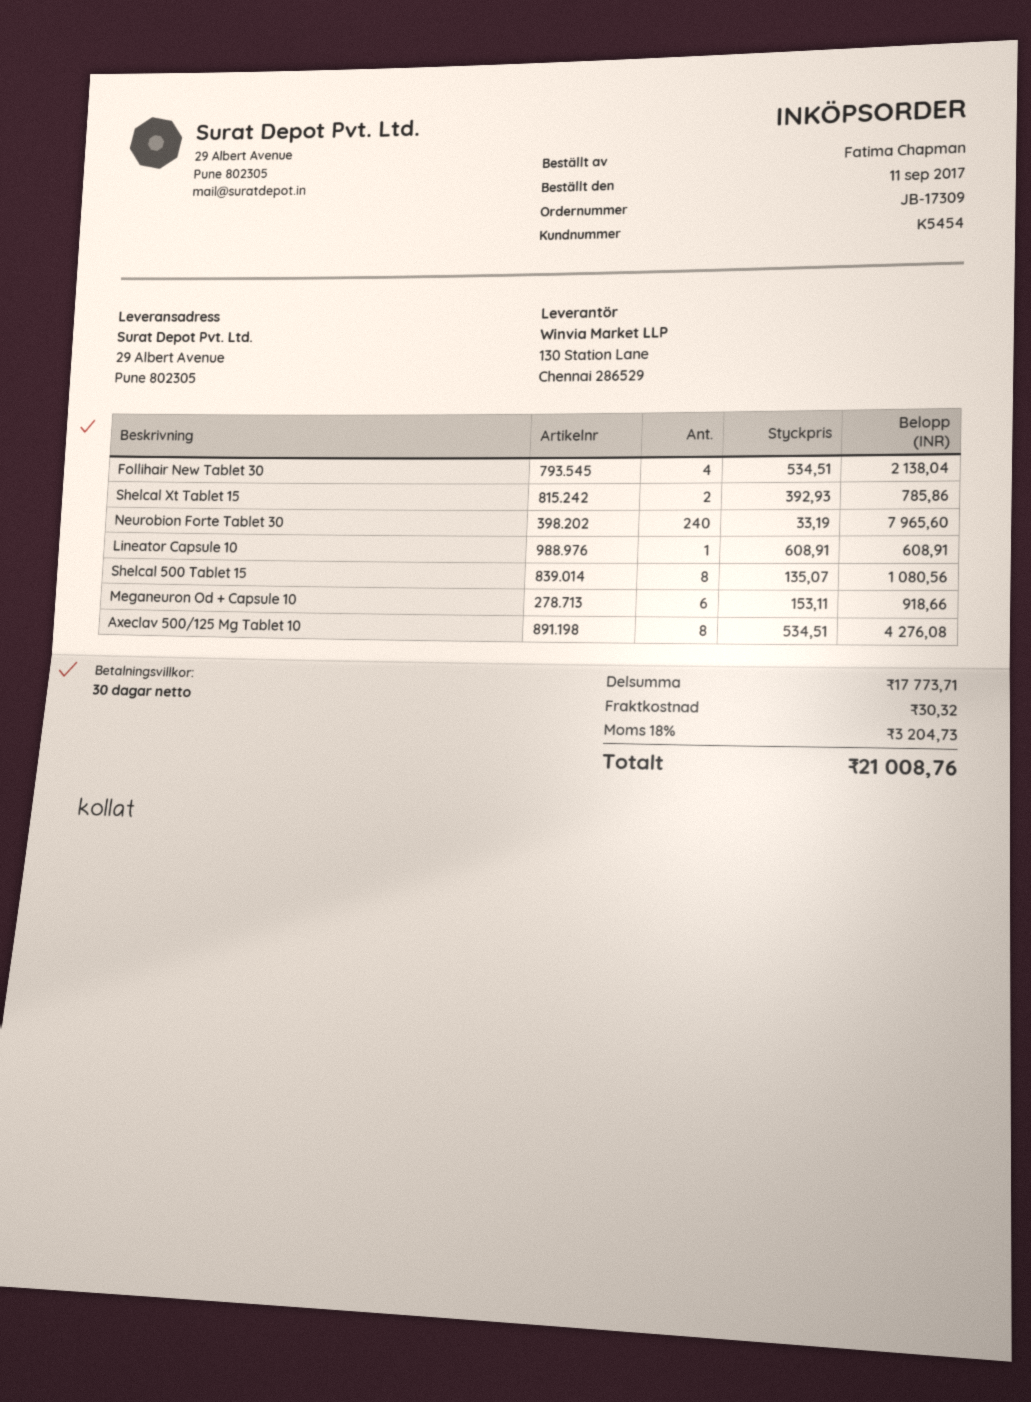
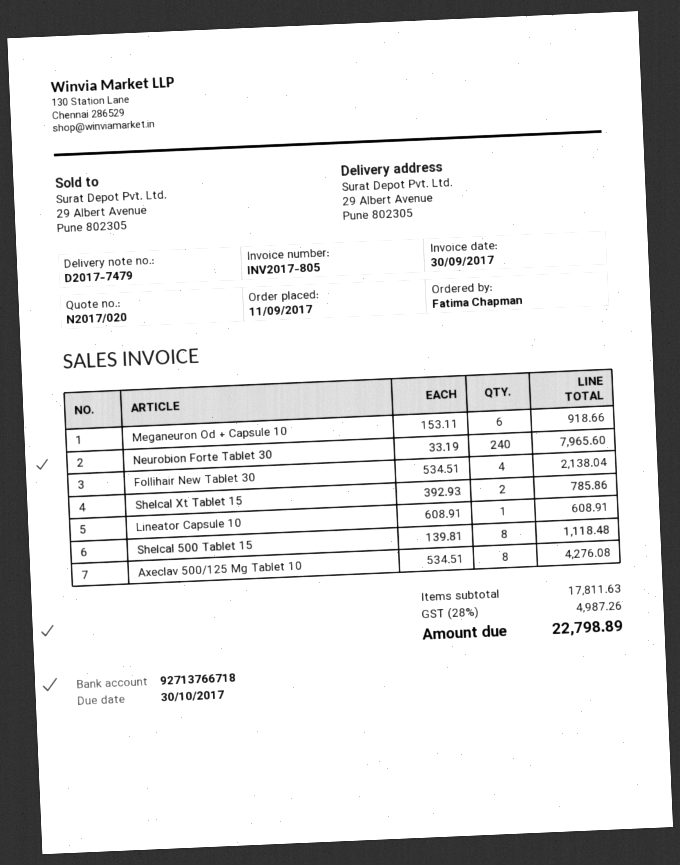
Shelcal 500 Tablet 15: 8 x 135.07 = 1080.56 -> 8 x 139.81 = 1118.48
subtotal: 17773.71 -> 17811.63
shipping: 30.32 -> none
tax: 18% = 3204.73 -> 28% = 4987.26
total: 21008.76 -> 22798.89

